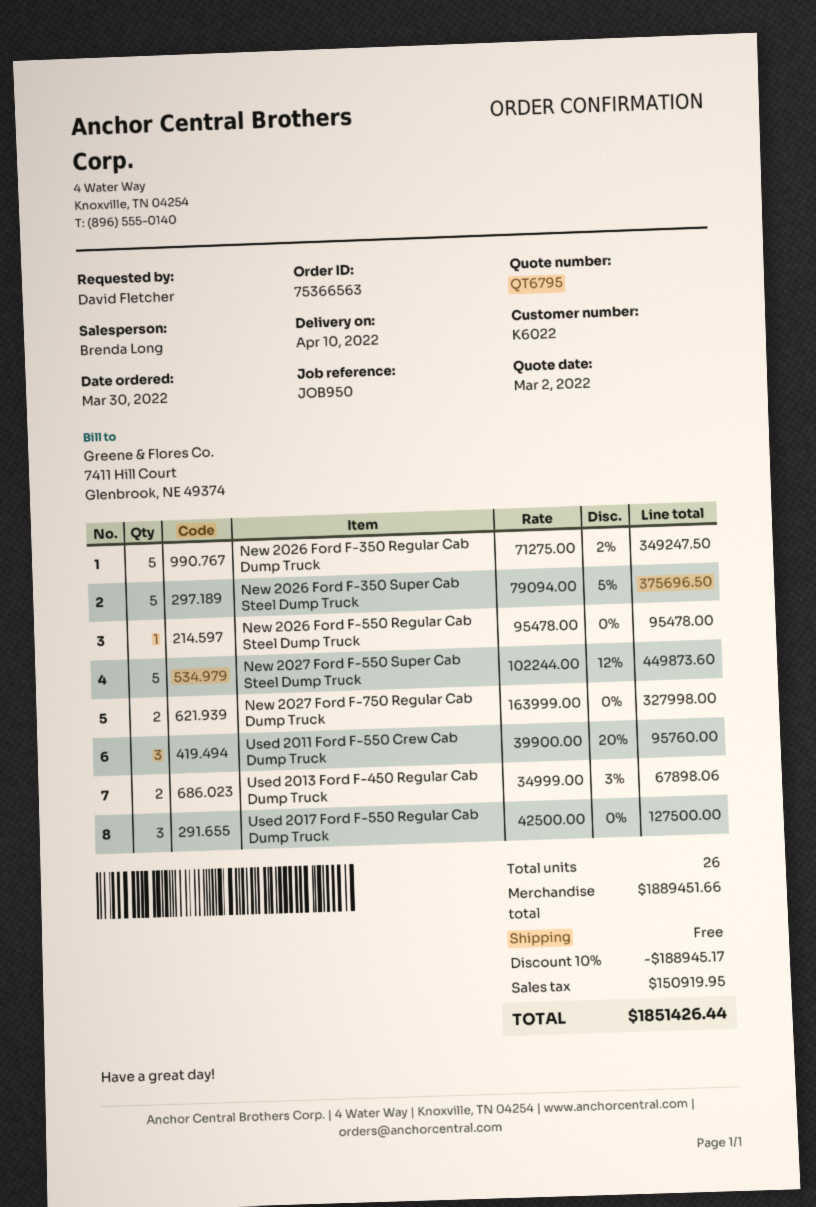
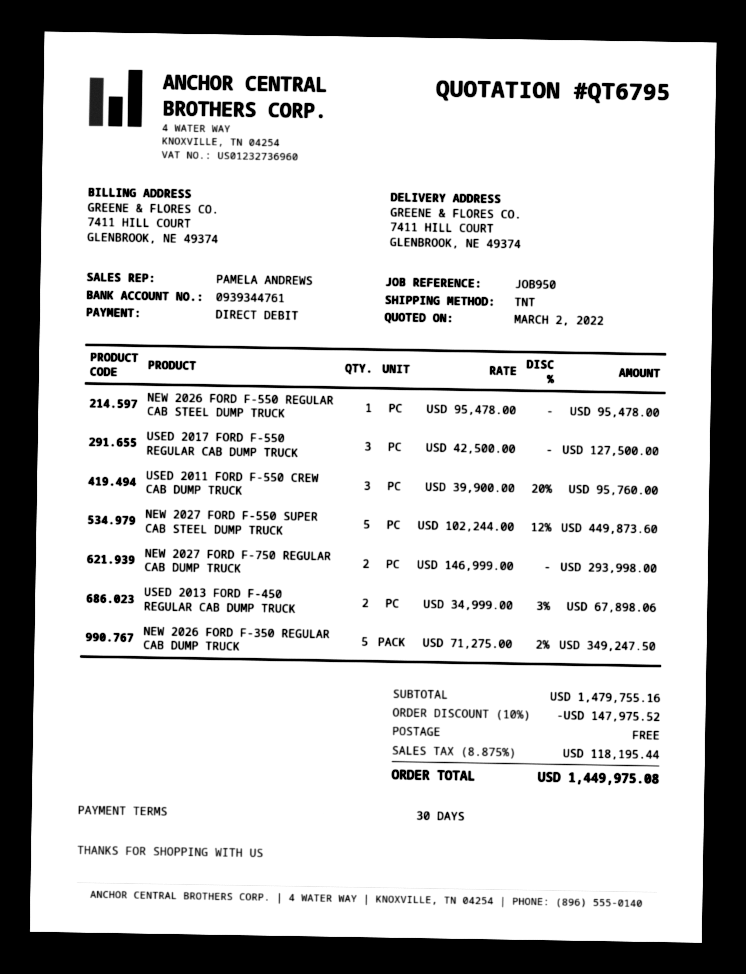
sales rep: Brenda Long -> PAMELA ANDREWS
New 2026 Ford F-350 Super Cab Steel Dump Truck: 5 x 79094.00 - 5% = 375696.50 -> none
New 2027 Ford F-750 Regular Cab Dump Truck: 2 x 163999.00 = 327998.00 -> 2 x 146999.00 = 293998.00
subtotal: 1889451.66 -> 1479755.16
discount: 10% = 188945.17 -> 10% = 147975.52
tax: 150919.95 -> 118195.44
total: 1851426.44 -> 1449975.08

